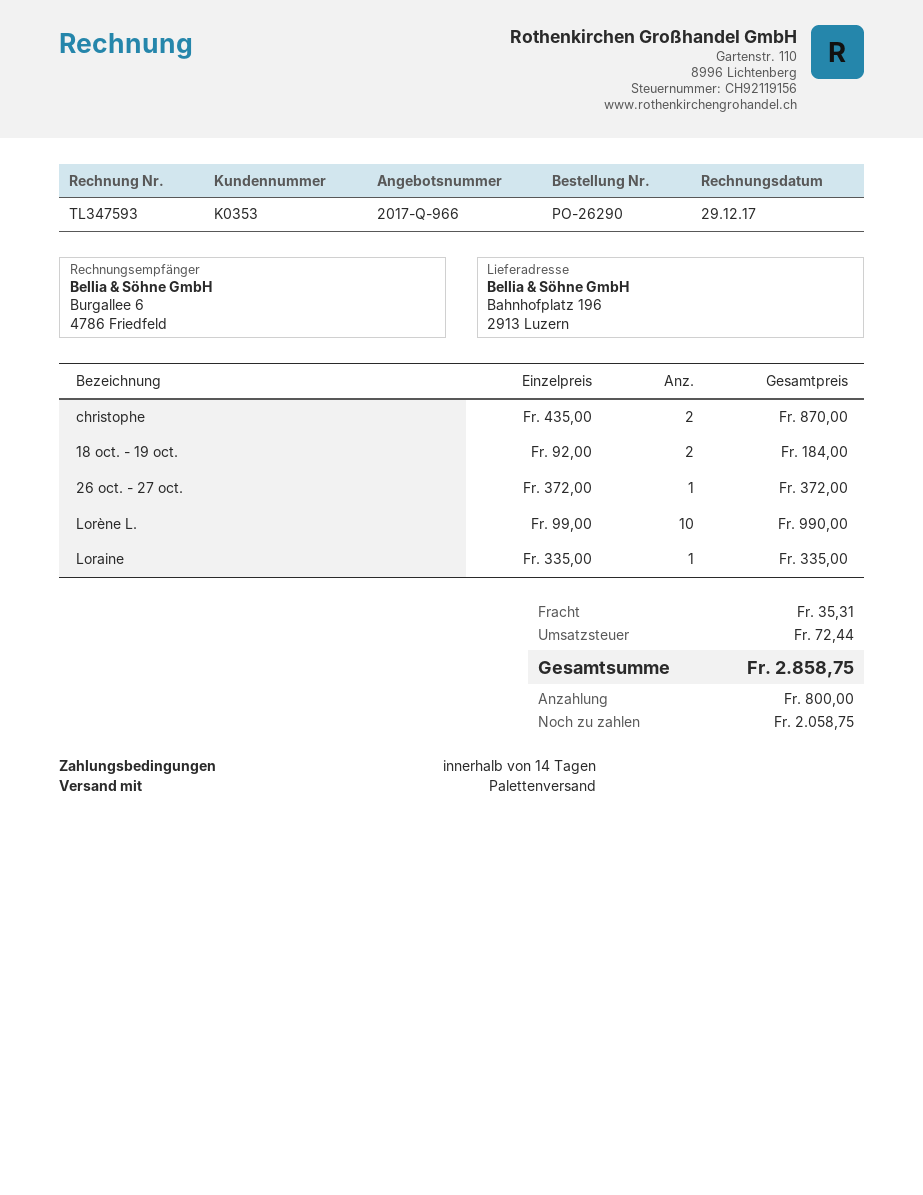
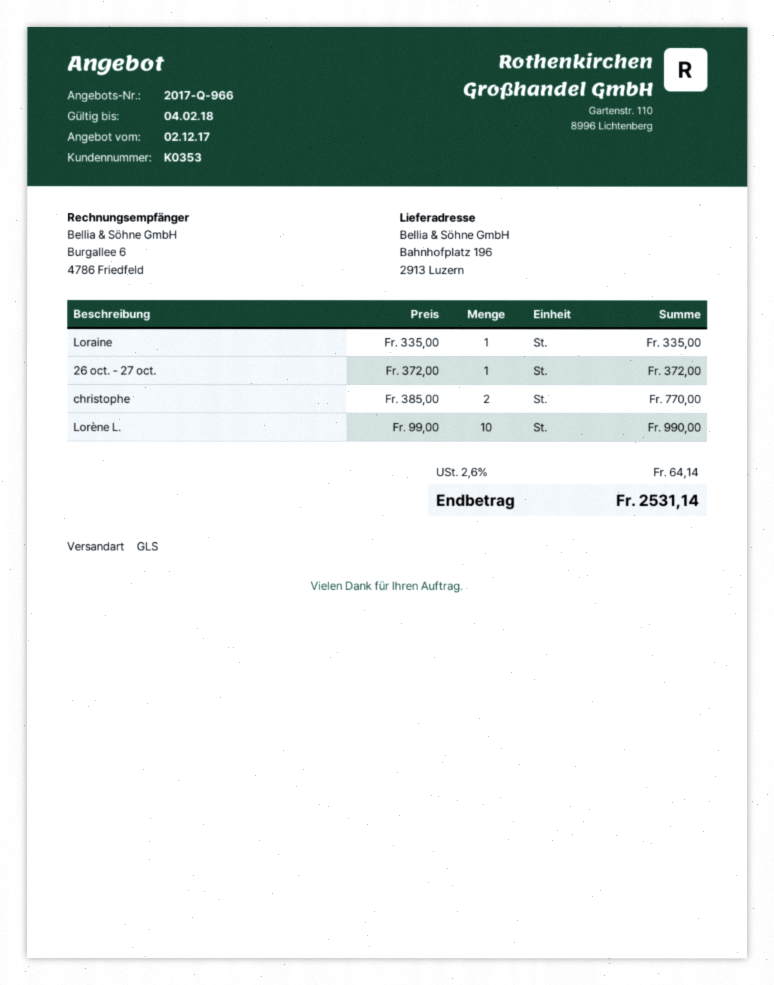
shipping method: pallet freight -> GLS
christophe: 2 x 435.00 = 870.00 -> 2 x 385.00 = 770.00
18 oct. - 19 oct.: 2 x 92.00 = 184.00 -> none
shipping: 35.31 -> none
tax: 72.44 -> 64.14
total: 2858.75 -> 2531.14

